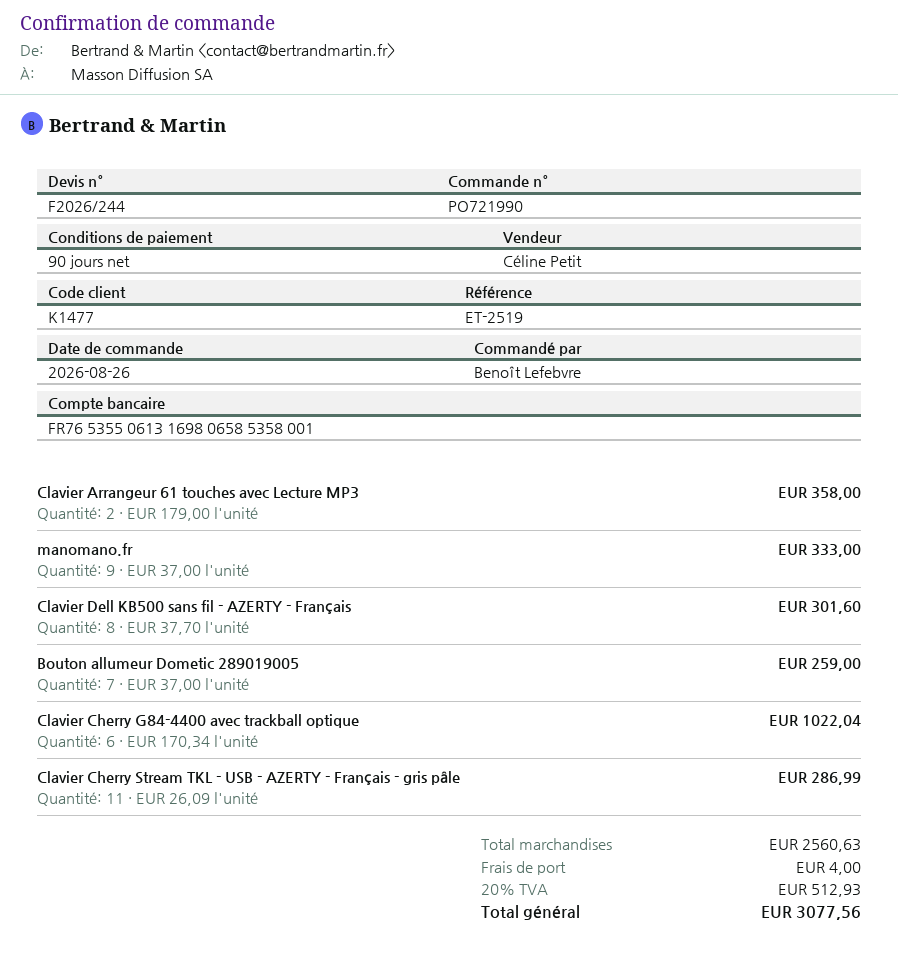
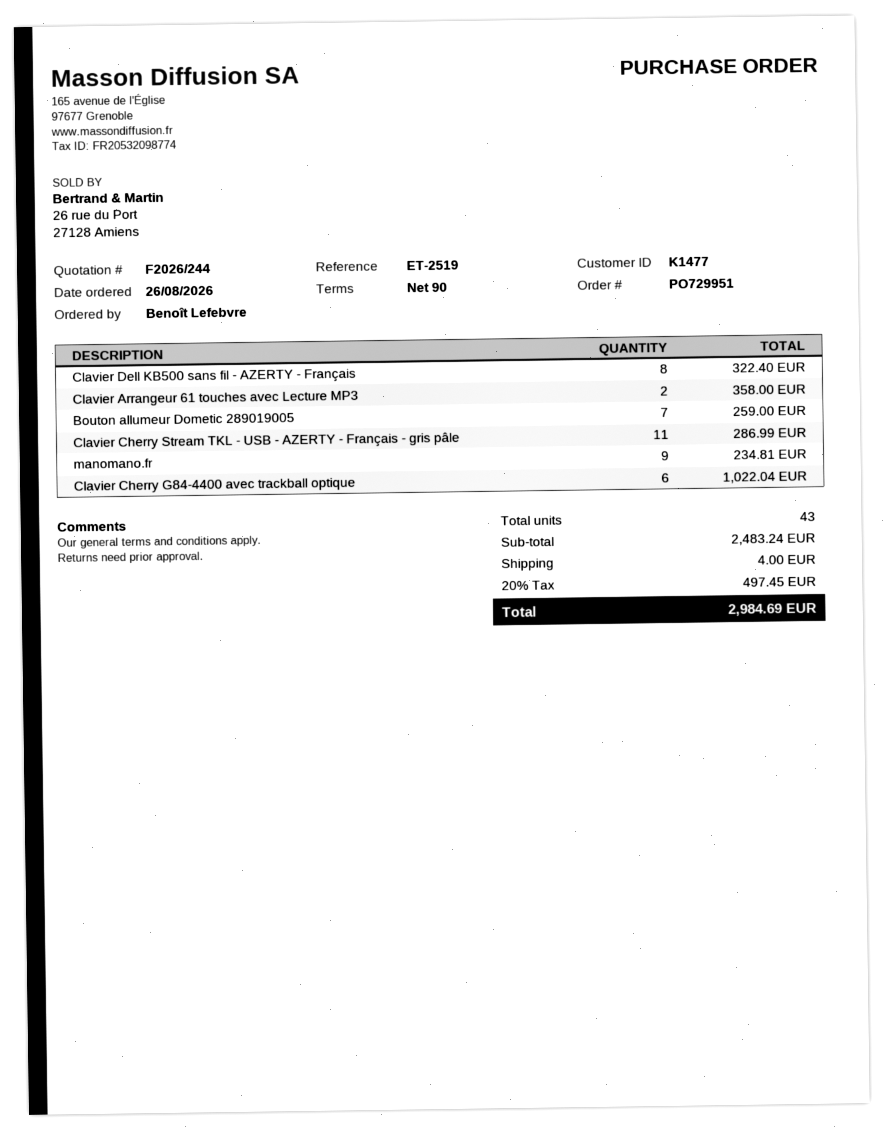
order number: PO721990 -> PO729951
manomano.fr: 9 for 333.00 -> 9 for 234.81
Clavier Dell KB500 sans fil - AZERTY - Français: 8 for 301.60 -> 8 for 322.40
subtotal: 2560.63 -> 2483.24
tax: 20% = 512.93 -> 20% = 497.45
total: 3077.56 -> 2984.69

